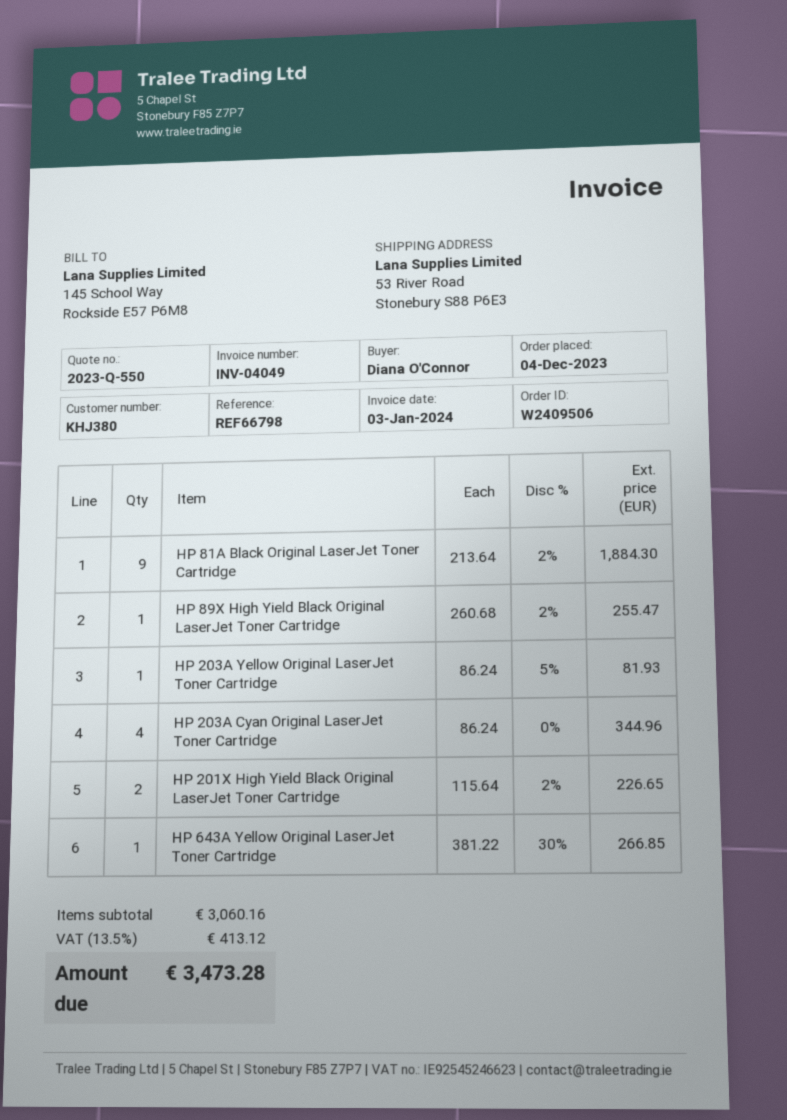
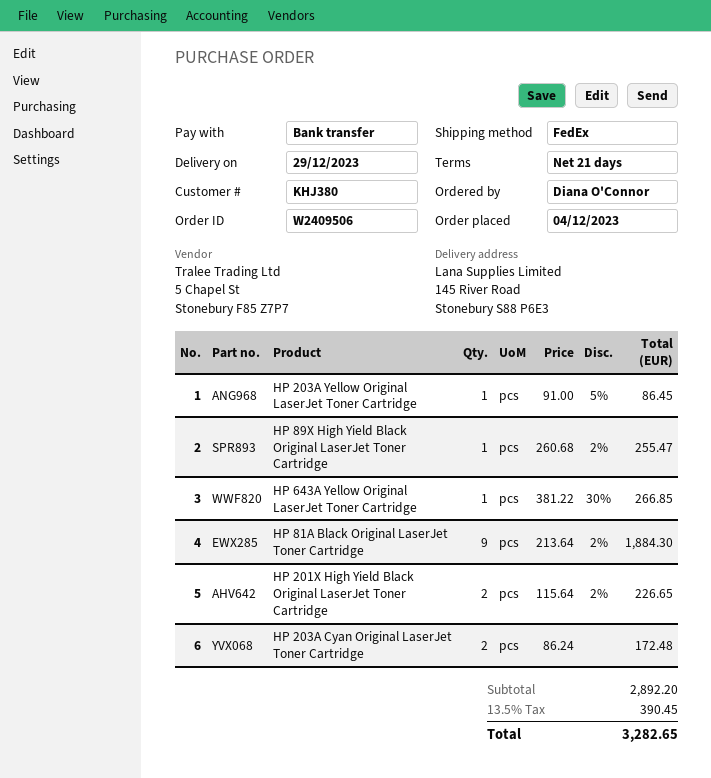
ship to: 53 River Road, Stonebury S88 P6E3 -> 145 River Road, Stonebury S88 P6E3
HP 203A Yellow Original LaserJet Toner Cartridge: 1 x 86.24 - 5% = 81.93 -> 1 x 91.00 - 5% = 86.45
HP 203A Cyan Original LaserJet Toner Cartridge: 4 x 86.24 = 344.96 -> 2 x 86.24 = 172.48
subtotal: 3060.16 -> 2892.20
tax: 13.5% = 413.12 -> 13.5% = 390.45
total: 3473.28 -> 3282.65

